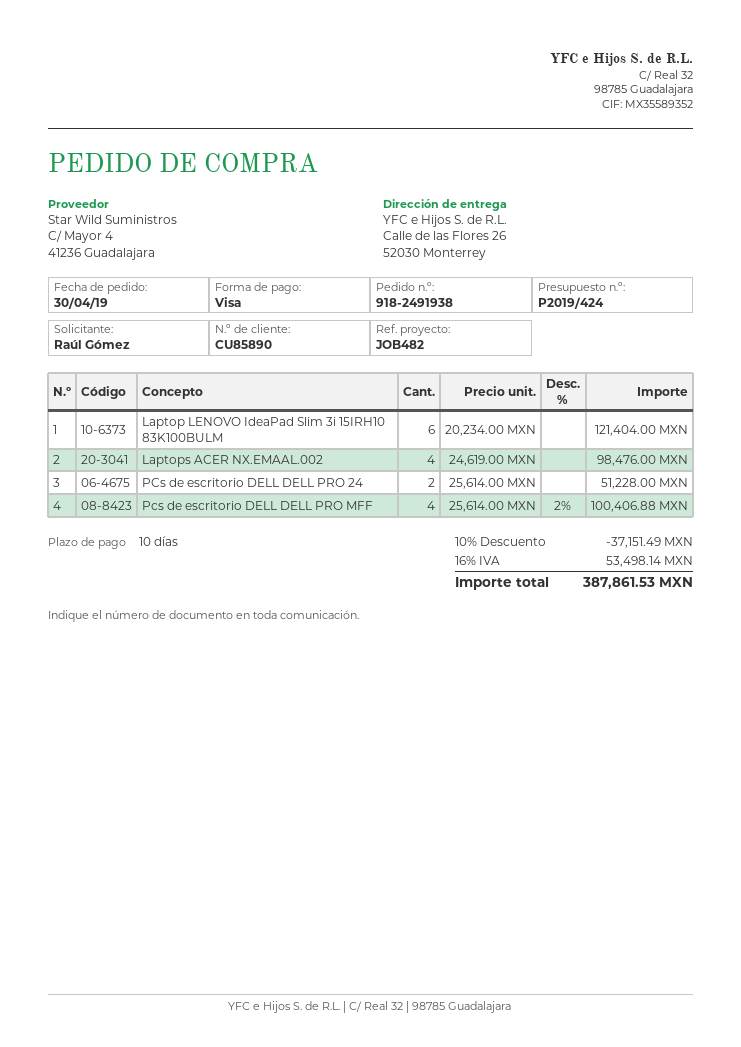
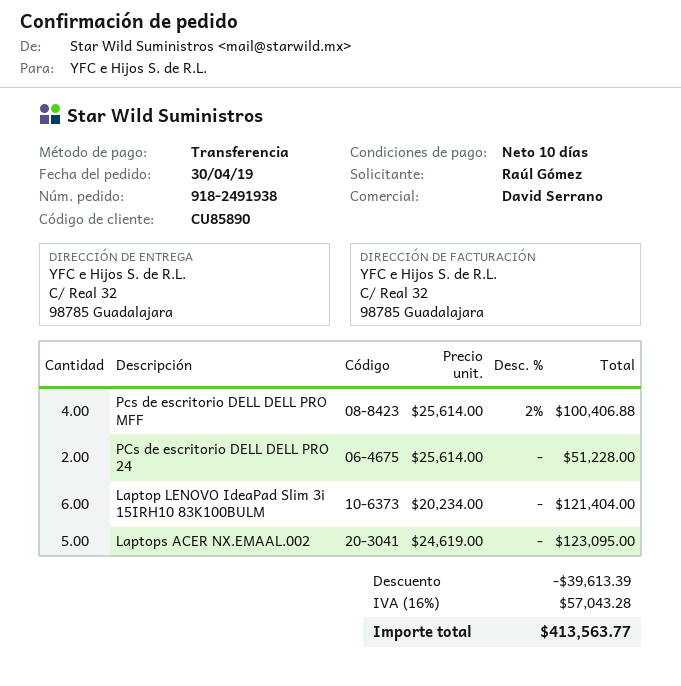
payment method: Visa -> bank transfer
ship to: Calle de las Flores 26, 52030 Monterrey -> C/ Real 32, 98785 Guadalajara
Laptops ACER NX.EMAAL.002: 4 x 24619.00 = 98476.00 -> 5 x 24619.00 = 123095.00
discount: 37151.49 -> 39613.39
tax: 16% = 53498.14 -> 16% = 57043.28
total: 387861.53 -> 413563.77

